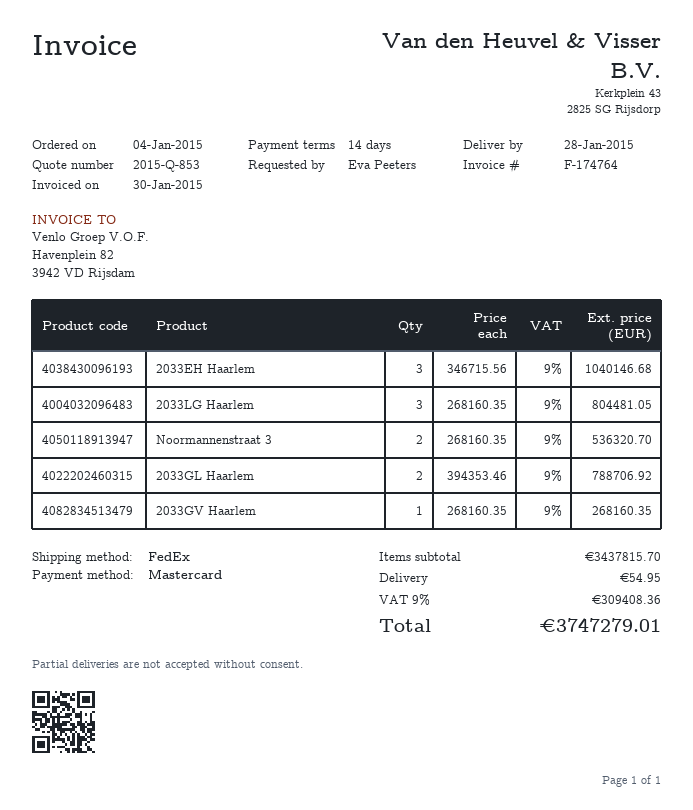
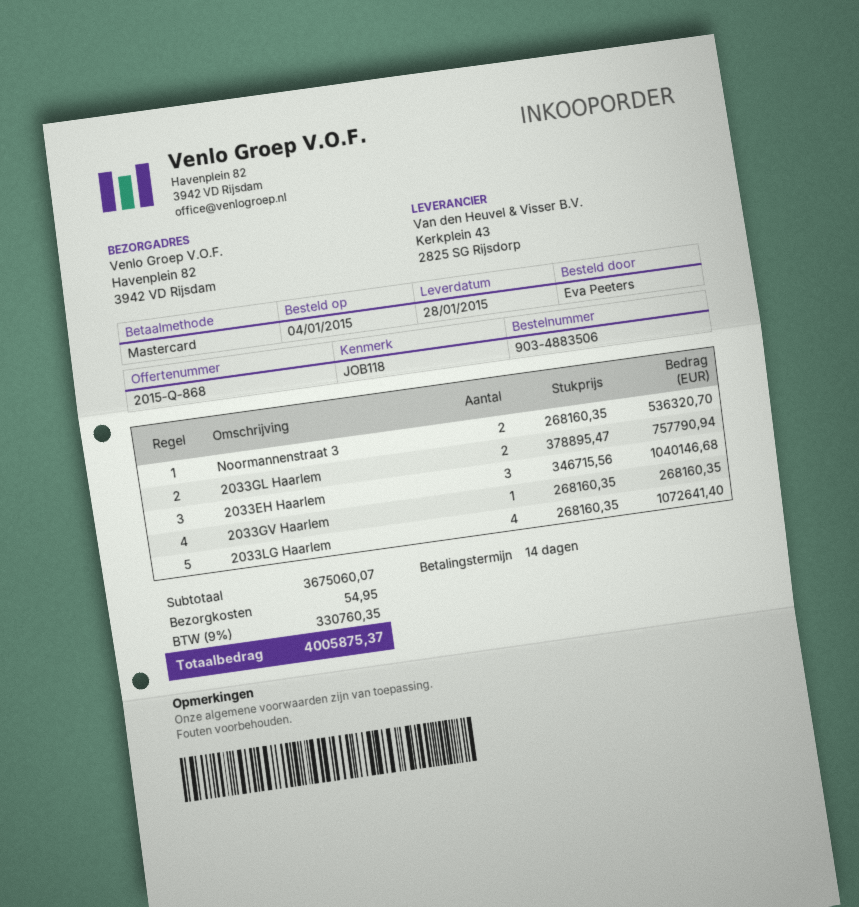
quote number: 2015-Q-853 -> 2015-Q-868
2033LG Haarlem: 3 x 268160.35 = 804481.05 -> 4 x 268160.35 = 1072641.40
2033GL Haarlem: 2 x 394353.46 = 788706.92 -> 2 x 378895.47 = 757790.94
subtotal: 3437815.70 -> 3675060.07
tax: 9% = 309408.36 -> 9% = 330760.35
total: 3747279.01 -> 4005875.37

